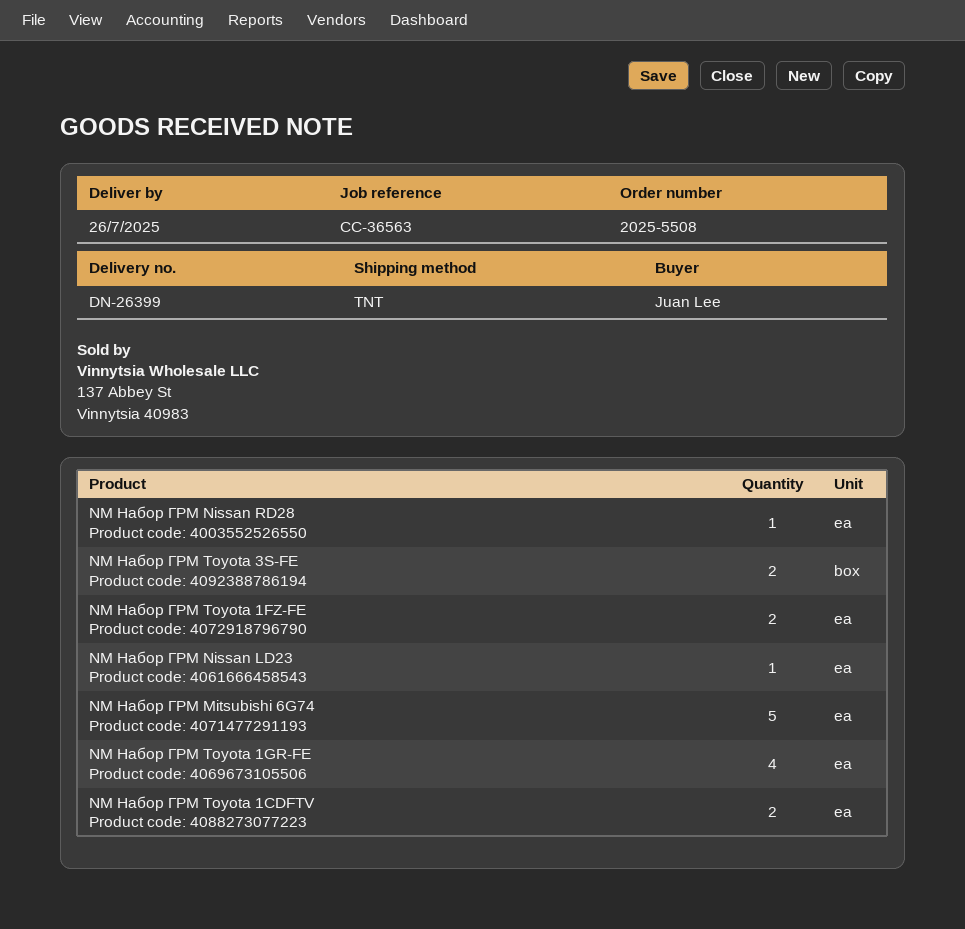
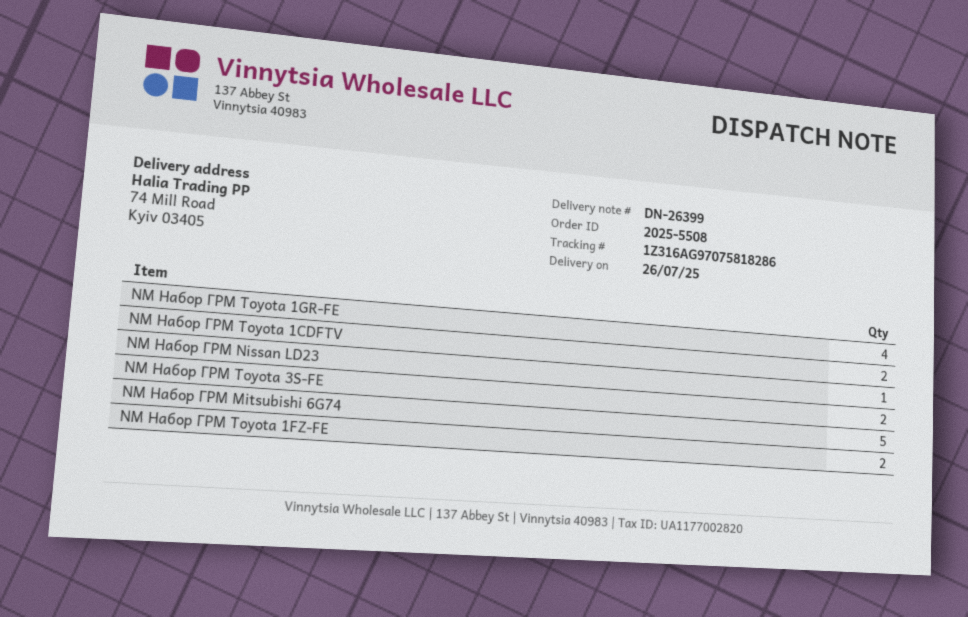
NM Набор ГРМ Nissan RD28: 1 -> none

